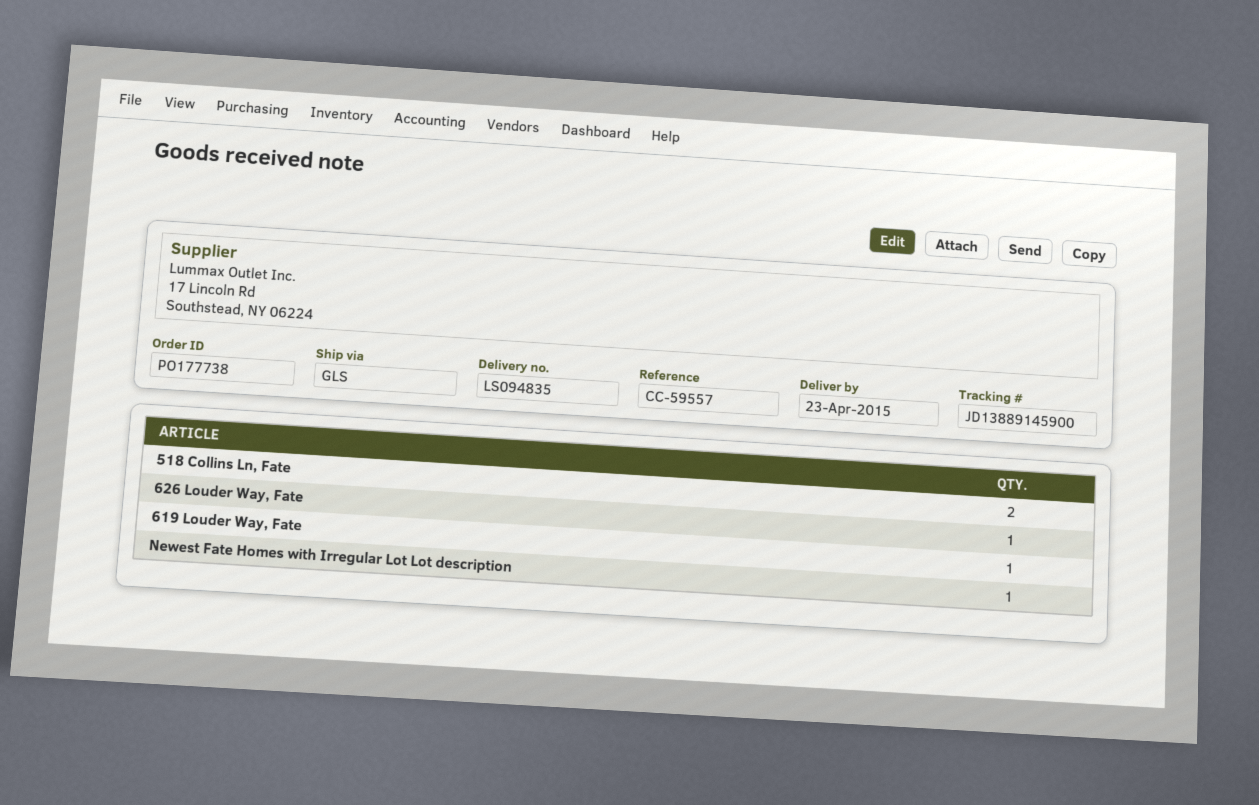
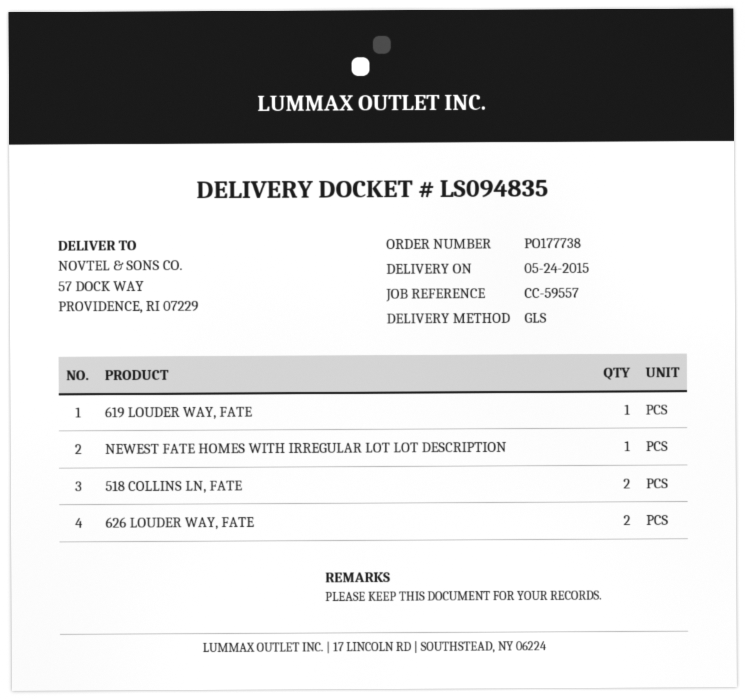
delivery date: 2015-04-23 -> 2015-05-24
626 Louder Way, Fate: 1 -> 2

